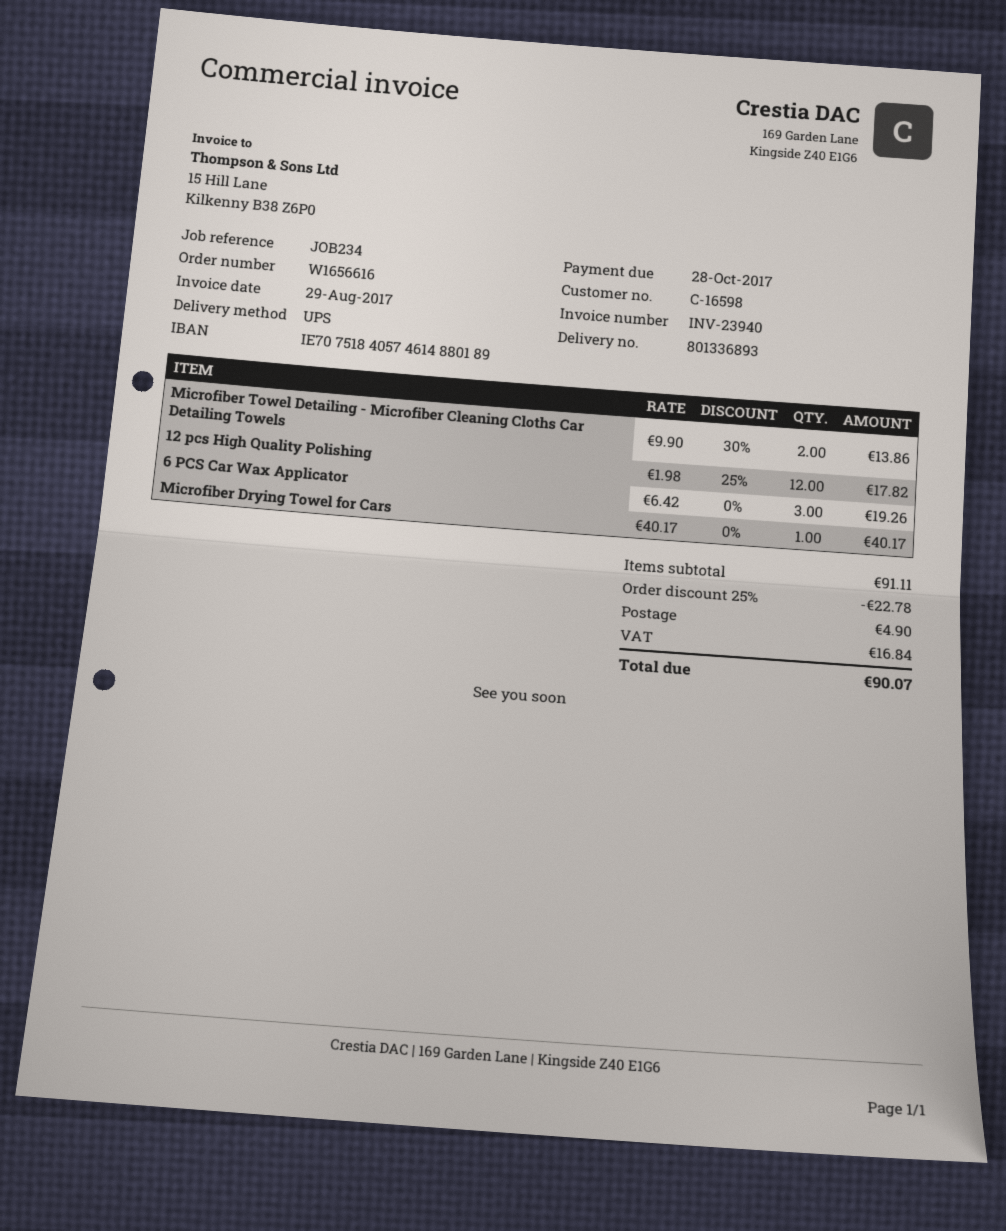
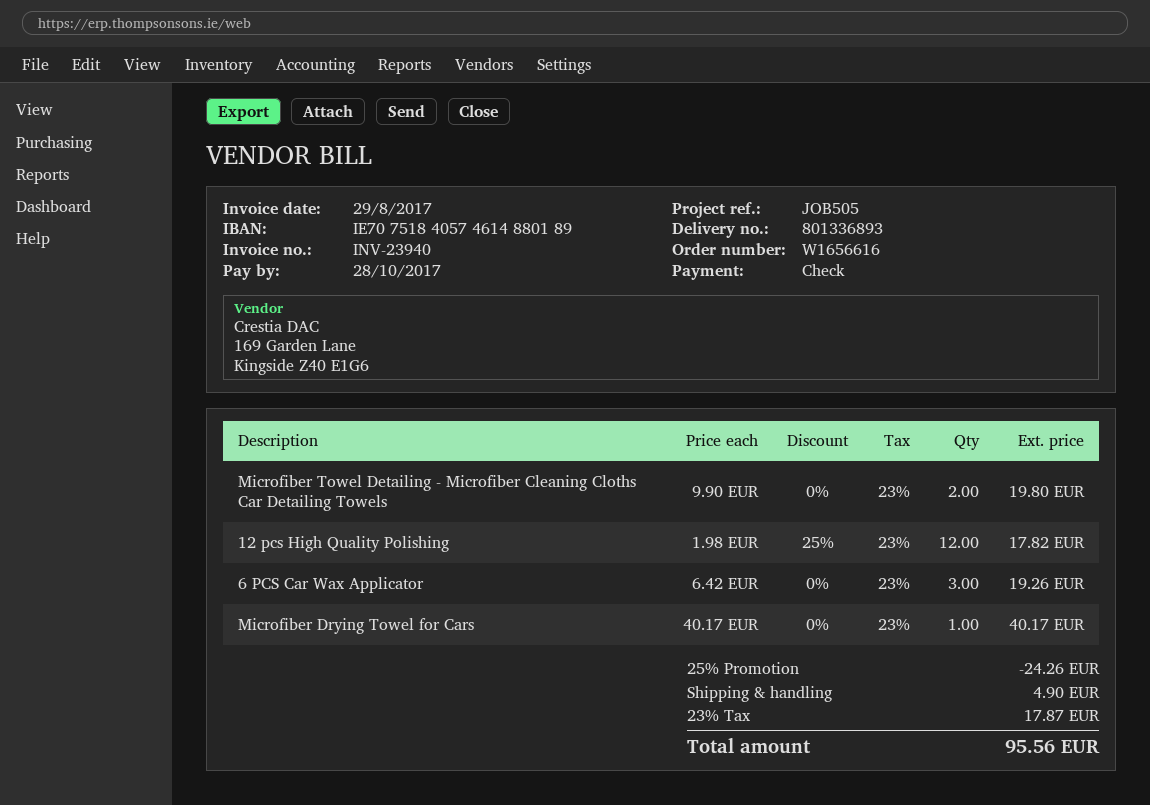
reference: JOB234 -> JOB505
Microfiber Towel Detailing - Microfiber Cleaning Cloths Car Detailing Towels: 2 x 9.90 - 30% = 13.86 -> 2 x 9.90 = 19.80
discount: 25% = 22.78 -> 25% = 24.26
tax: 16.84 -> 17.87
total: 90.07 -> 95.56

